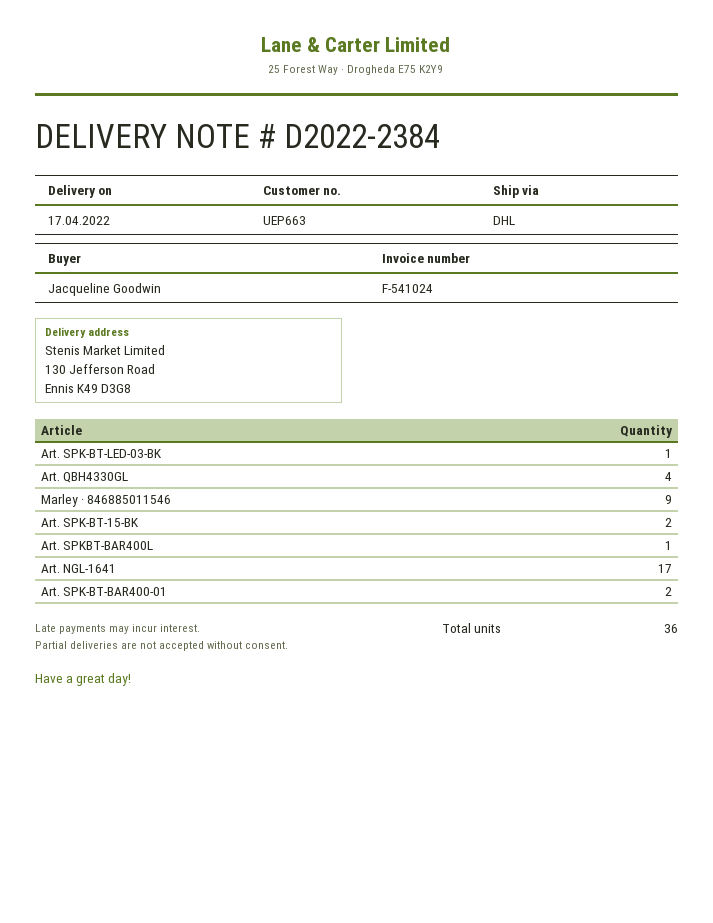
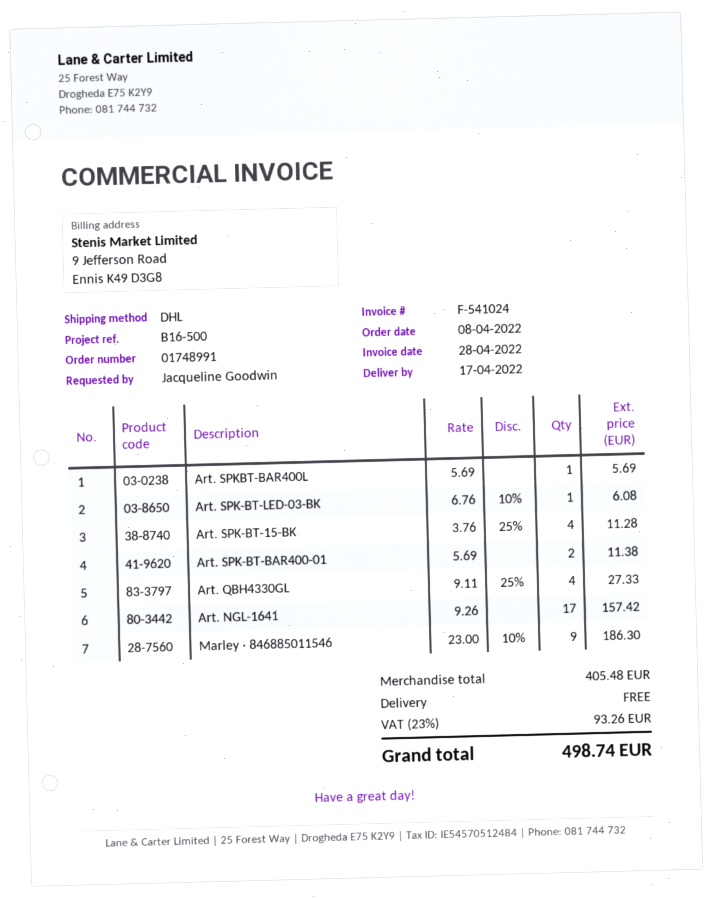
Art. SPK-BT-15-BK: 2 -> 4

